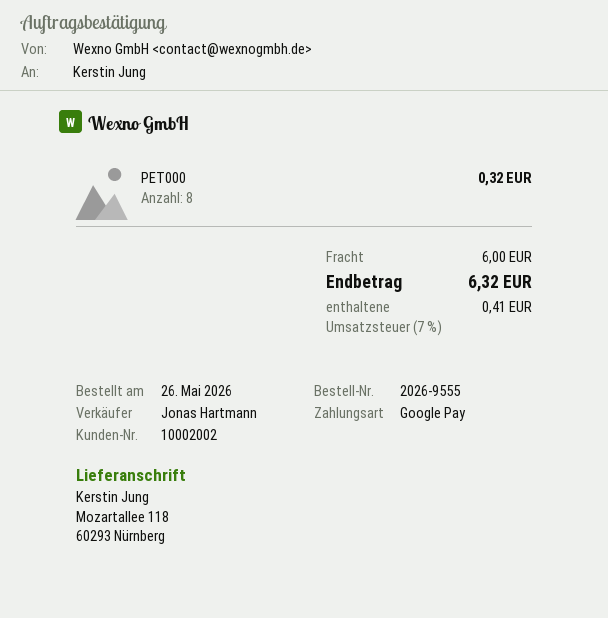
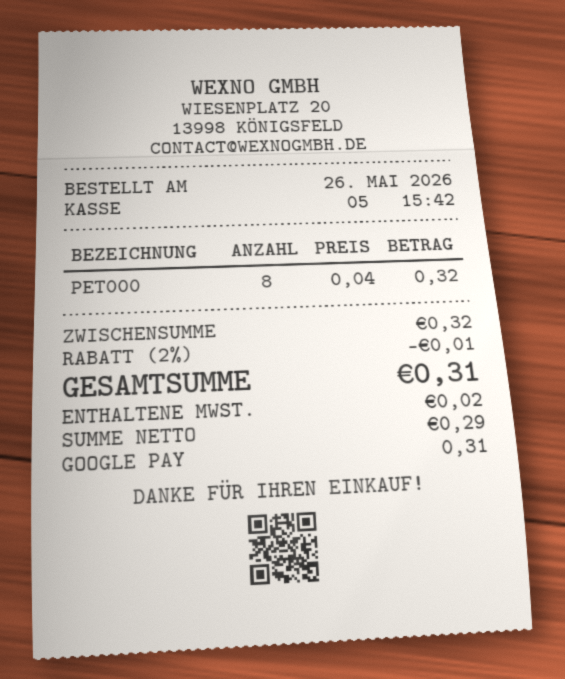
discount: none -> 2% = 0.01
shipping: 6.00 -> none
tax: 0.41 -> 0.02
total: 6.32 -> 0.31

